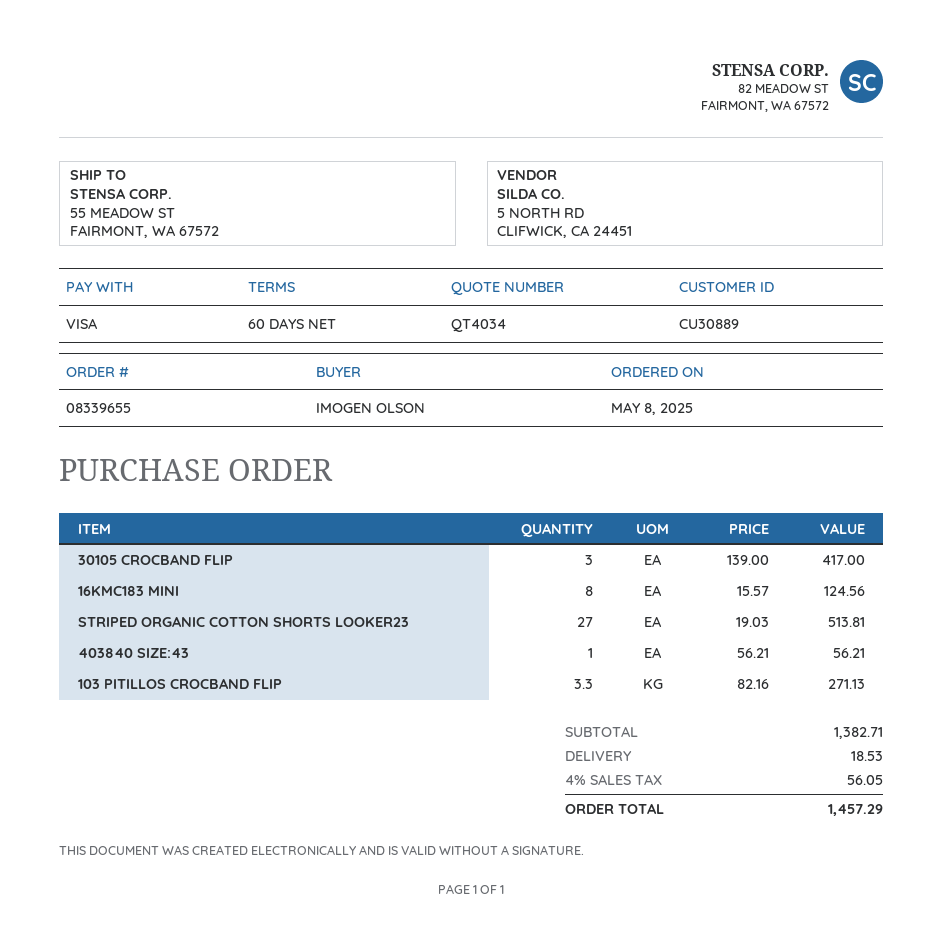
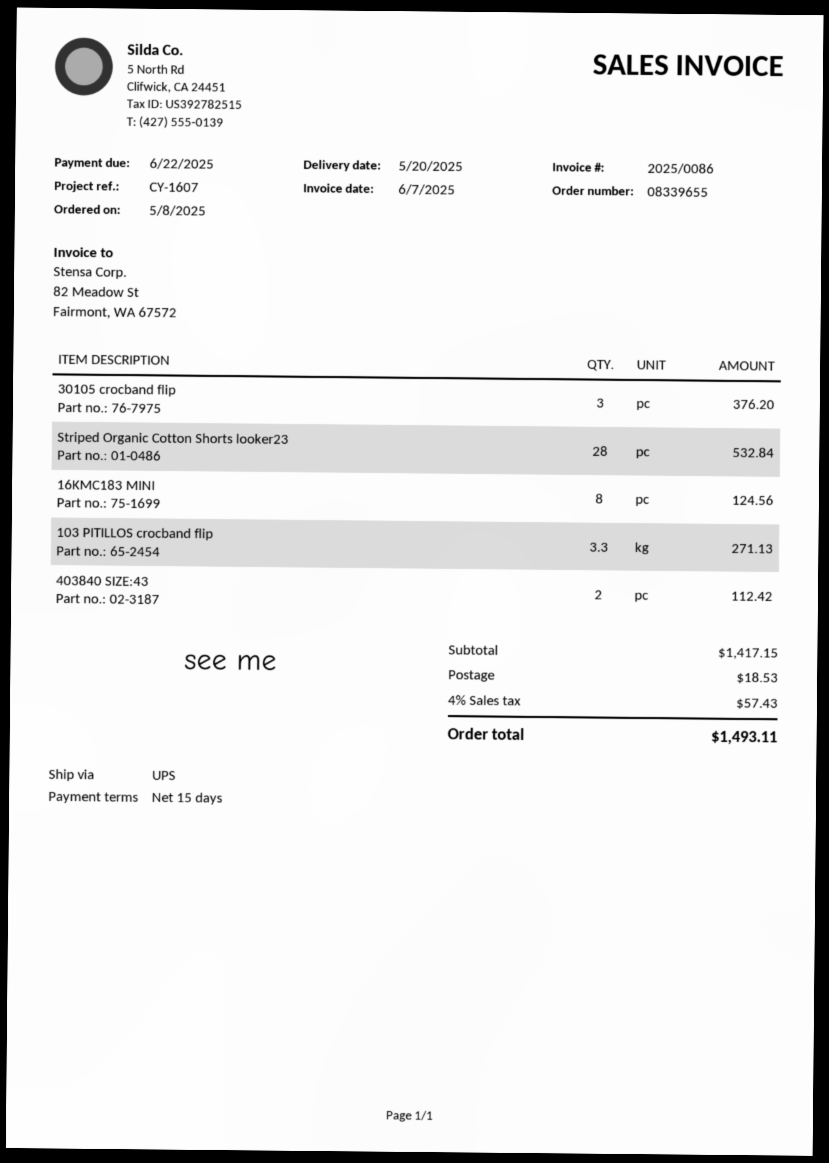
payment terms: 60 days -> 15 days
30105 CROCBAND FLIP: 3 for 417.00 -> 3 for 376.20
STRIPED ORGANIC COTTON SHORTS LOOKER23: 27 for 513.81 -> 28 for 532.84
403840 SIZE:43: 1 for 56.21 -> 2 for 112.42
subtotal: 1382.71 -> 1417.15
tax: 4% = 56.05 -> 4% = 57.43
total: 1457.29 -> 1493.11

